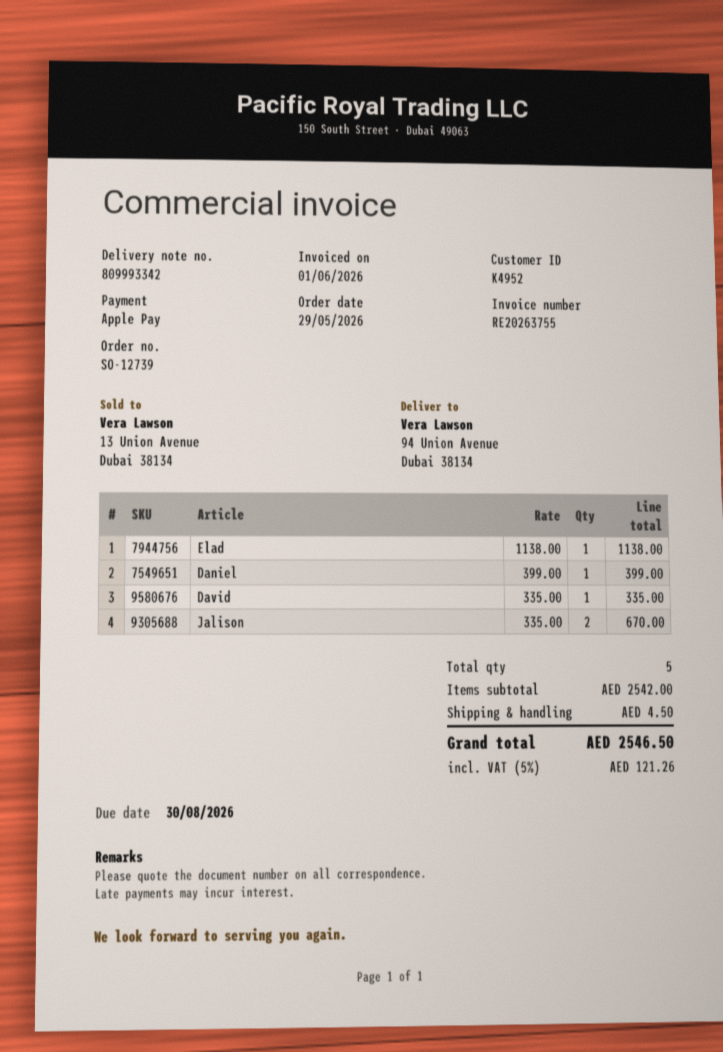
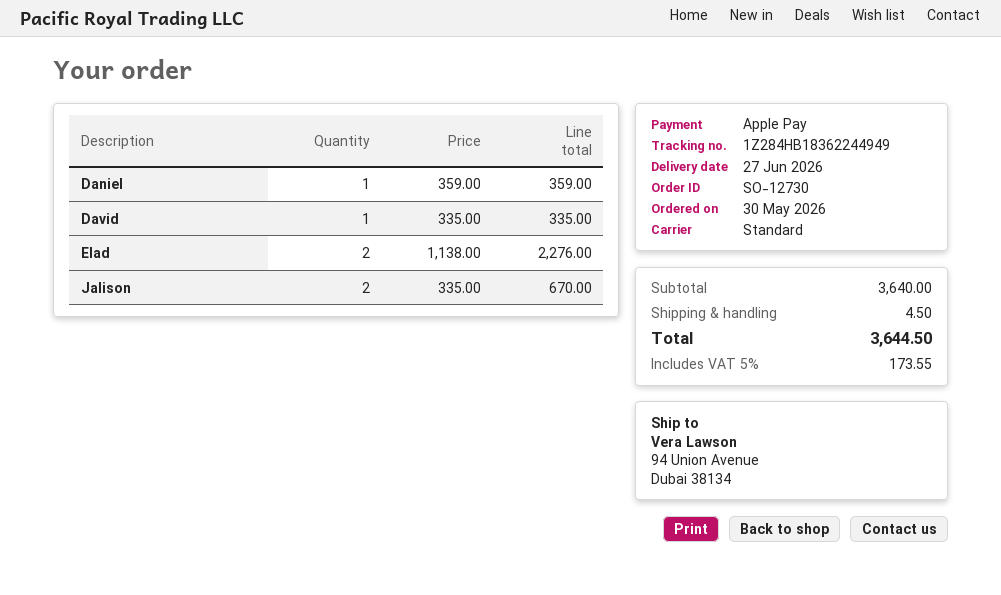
order number: SO-12739 -> SO-12730
order date: 2026-05-29 -> 2026-05-30
Elad: 1 x 1138.00 = 1138.00 -> 2 x 1138.00 = 2276.00
Daniel: 1 x 399.00 = 399.00 -> 1 x 359.00 = 359.00
subtotal: 2542.00 -> 3640.00
tax: 5% = 121.26 -> 5% = 173.55
total: 2546.50 -> 3644.50

